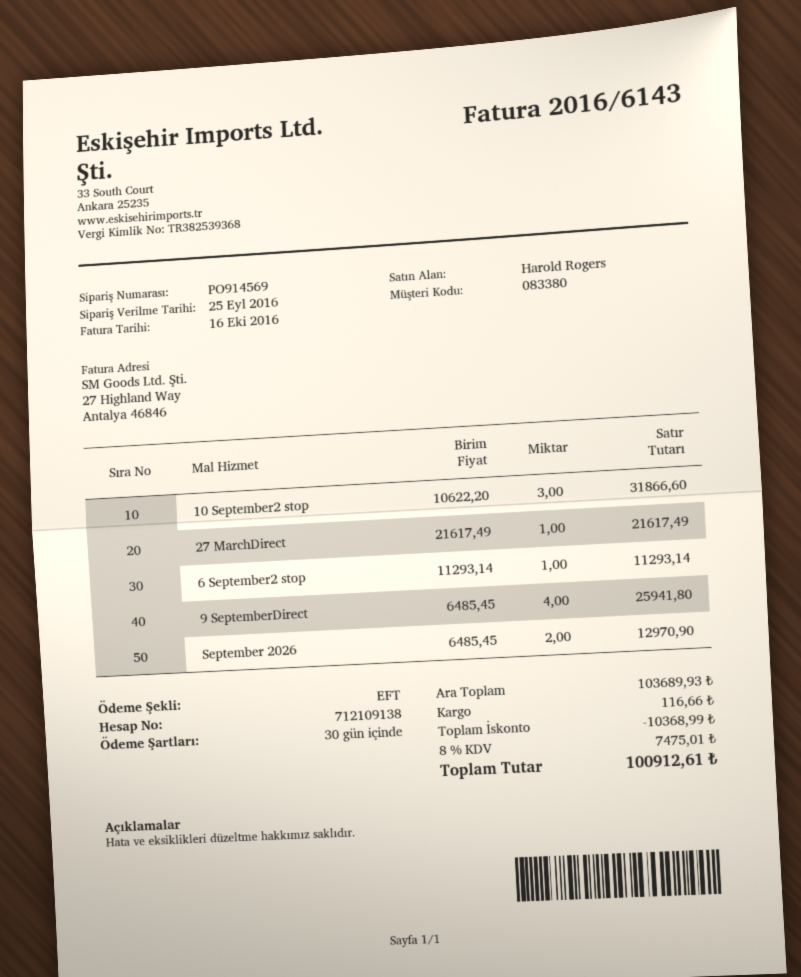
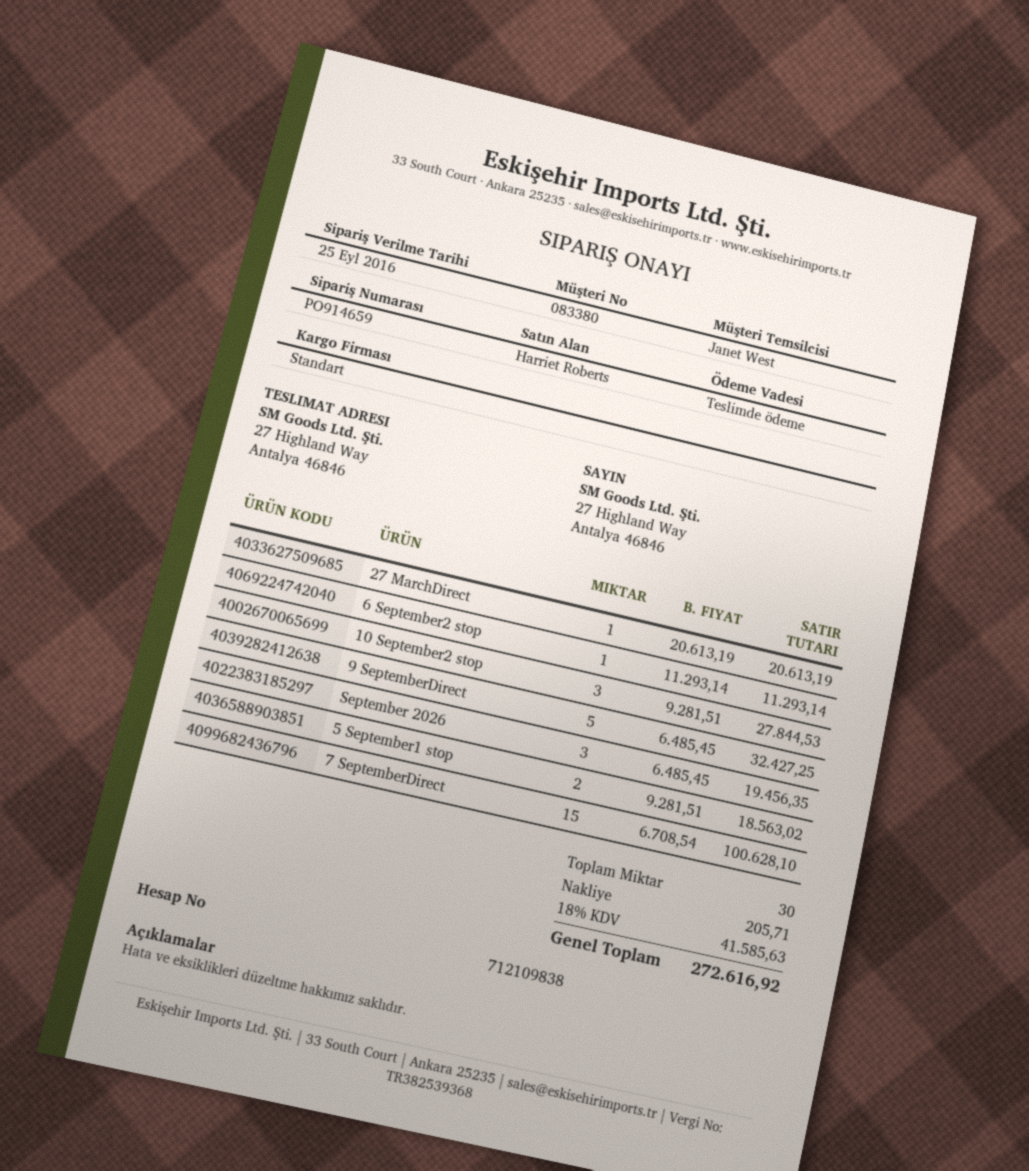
order number: PO914569 -> PO914659
payment terms: 30 days -> on receipt
ordered by: Harold Rogers -> Harriet Roberts
bank account: 712109138 -> 712109838
10 September2 stop: 3 x 10622.20 = 31866.60 -> 3 x 9281.51 = 27844.53
27 MarchDirect: 1 x 21617.49 = 21617.49 -> 1 x 20613.19 = 20613.19
9 SeptemberDirect: 4 x 6485.45 = 25941.80 -> 5 x 6485.45 = 32427.25
September 2026: 2 x 6485.45 = 12970.90 -> 3 x 6485.45 = 19456.35
5 September1 stop: none -> 2 x 9281.51 = 18563.02
7 SeptemberDirect: none -> 15 x 6708.54 = 100628.10
discount: 10368.99 -> none
shipping: 116.66 -> 205.71
tax: 8% = 7475.01 -> 18% = 41585.63
total: 100912.61 -> 272616.92

